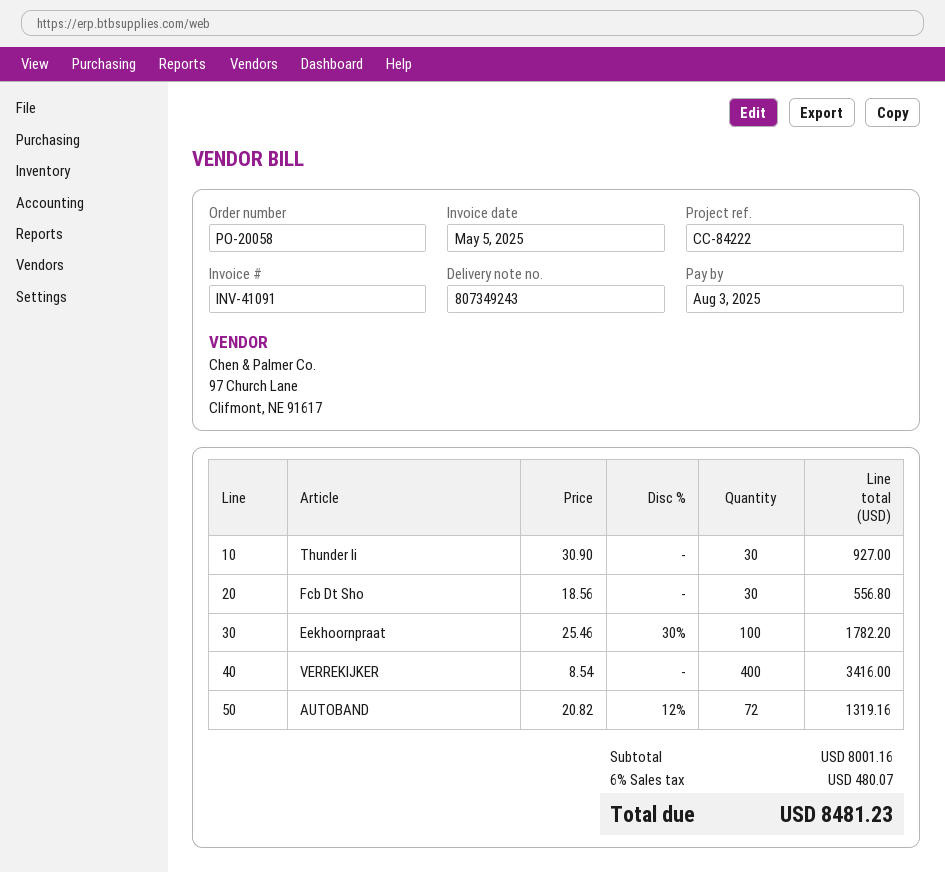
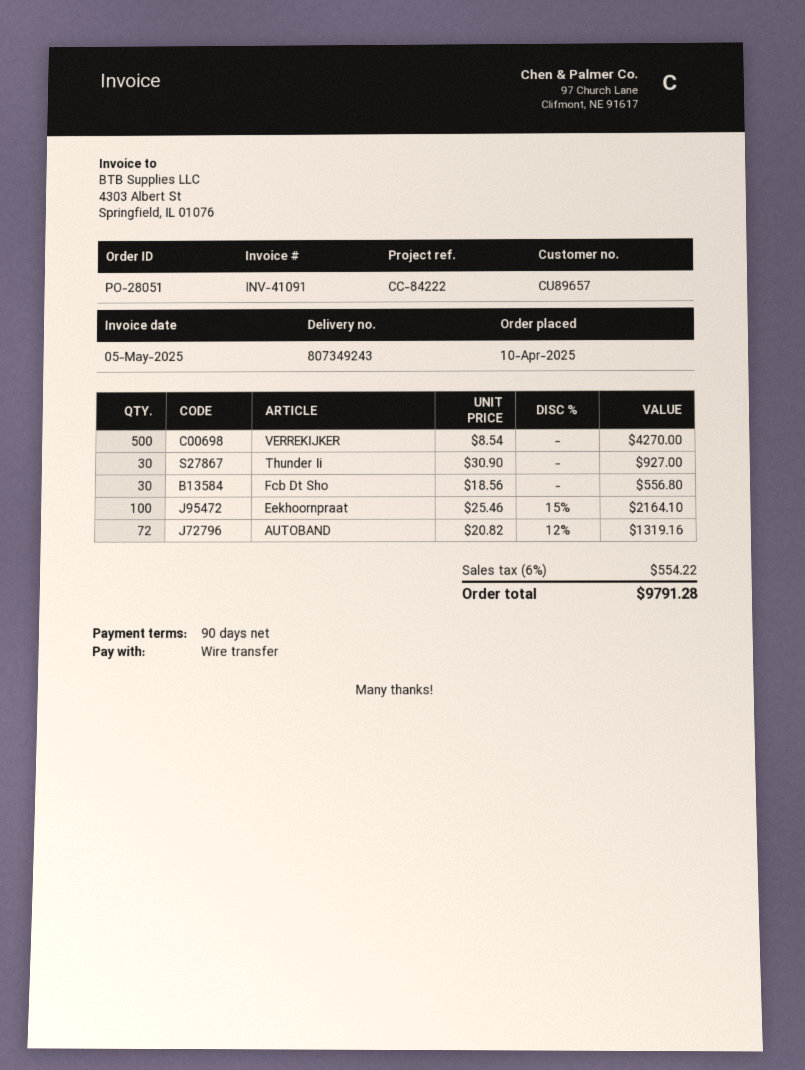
order number: PO-20058 -> PO-28051
Eekhoornpraat: 100 x 25.46 - 30% = 1782.20 -> 100 x 25.46 - 15% = 2164.10
VERREKIJKER: 400 x 8.54 = 3416.00 -> 500 x 8.54 = 4270.00
tax: 6% = 480.07 -> 6% = 554.22
total: 8481.23 -> 9791.28

